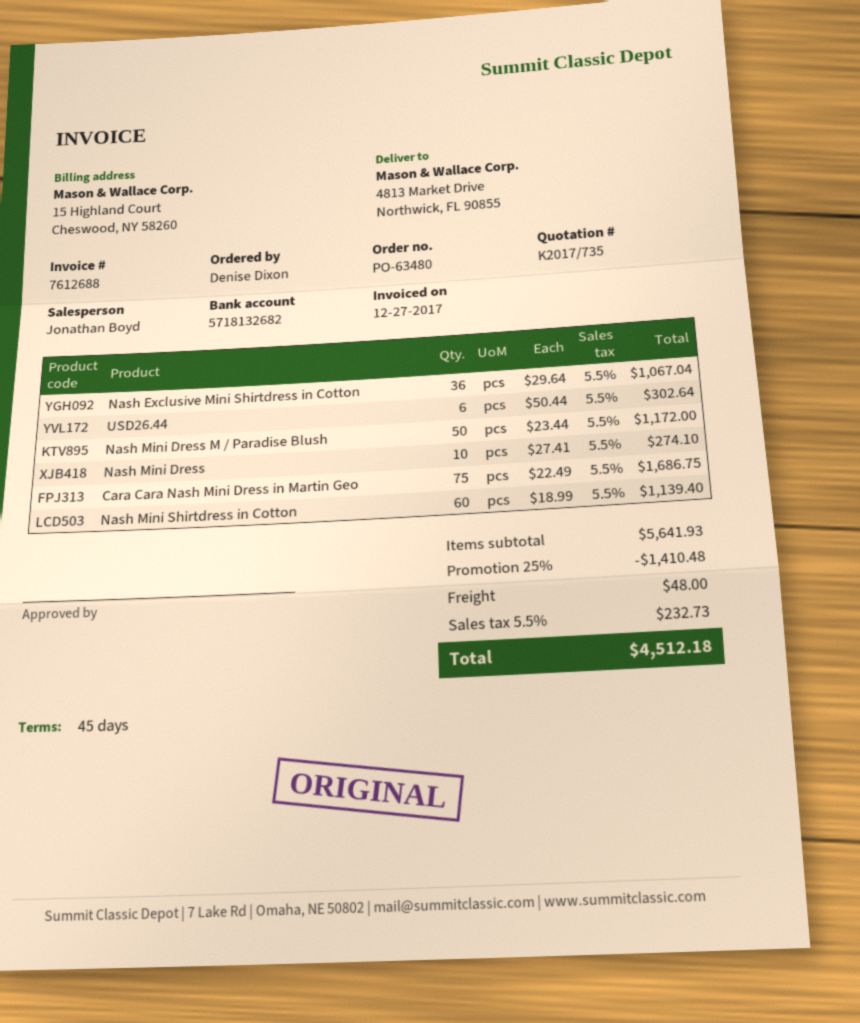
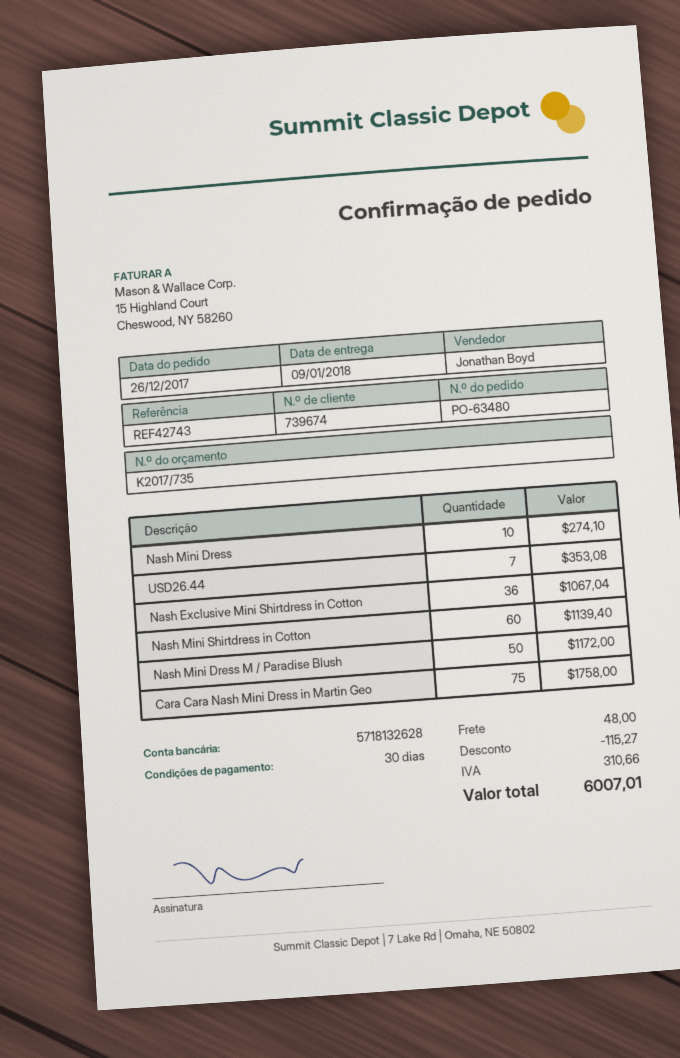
payment terms: 45 days -> 30 days
bank account: 5718132682 -> 5718132628
USD26.44: 6 for 302.64 -> 7 for 353.08
Cara Cara Nash Mini Dress in Martin Geo: 75 for 1686.75 -> 75 for 1758.00
discount: 1410.48 -> 115.27
tax: 232.73 -> 310.66
total: 4512.18 -> 6007.01

